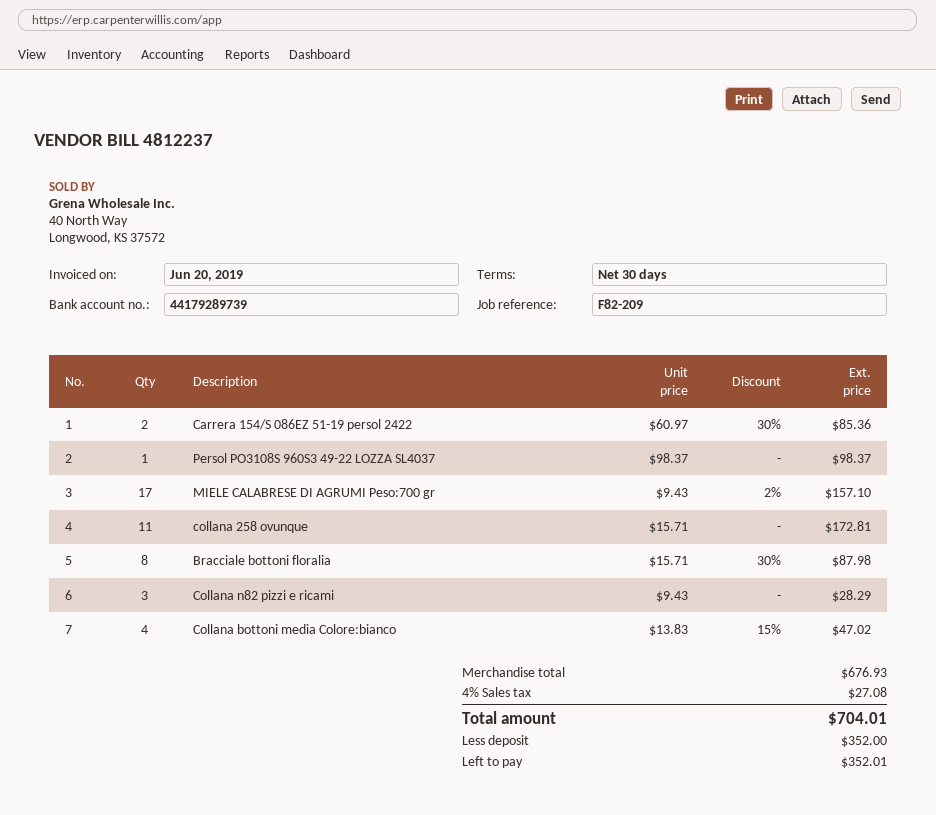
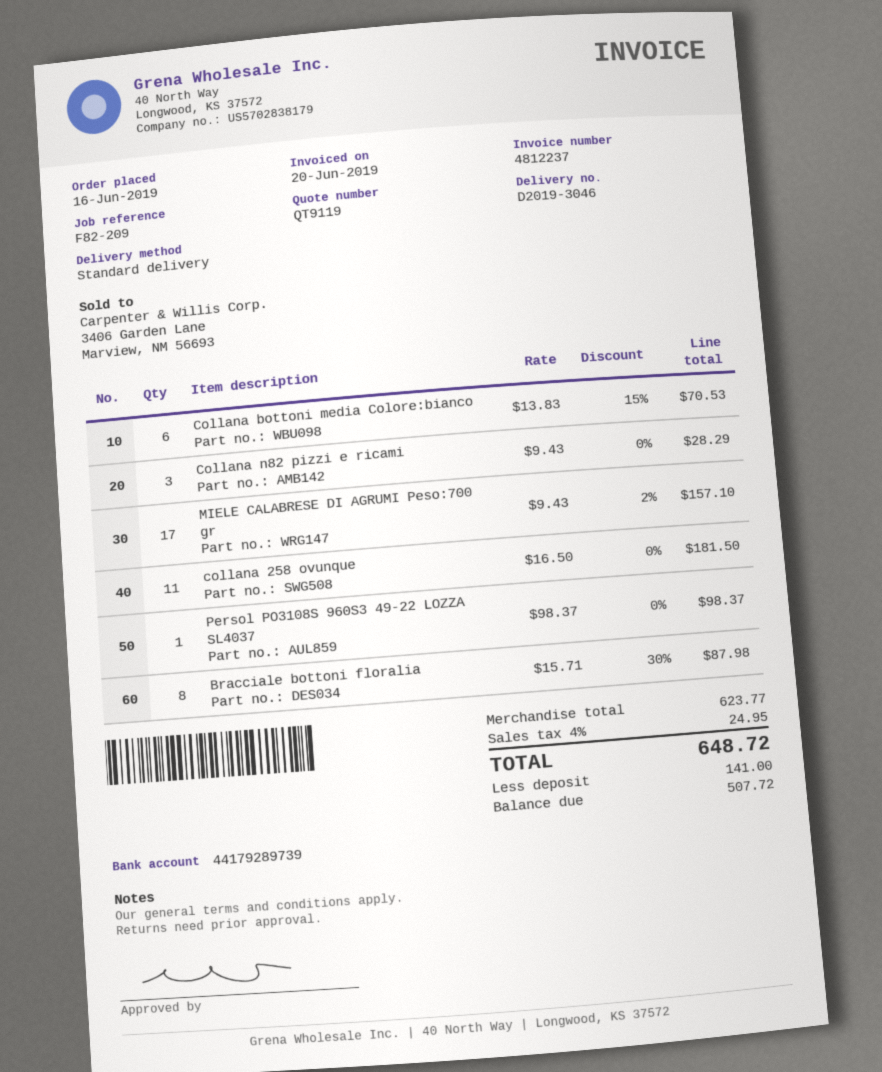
Carrera 154/S 086EZ 51-19 persol 2422: 2 x 60.97 - 30% = 85.36 -> none
collana 258 ovunque: 11 x 15.71 = 172.81 -> 11 x 16.50 = 181.50
Collana bottoni media Colore:bianco: 4 x 13.83 - 15% = 47.02 -> 6 x 13.83 - 15% = 70.53
subtotal: 676.93 -> 623.77
tax: 4% = 27.08 -> 4% = 24.95
total: 704.01 -> 648.72
deposit: 352.00 -> 141.00
balance: 352.01 -> 507.72

